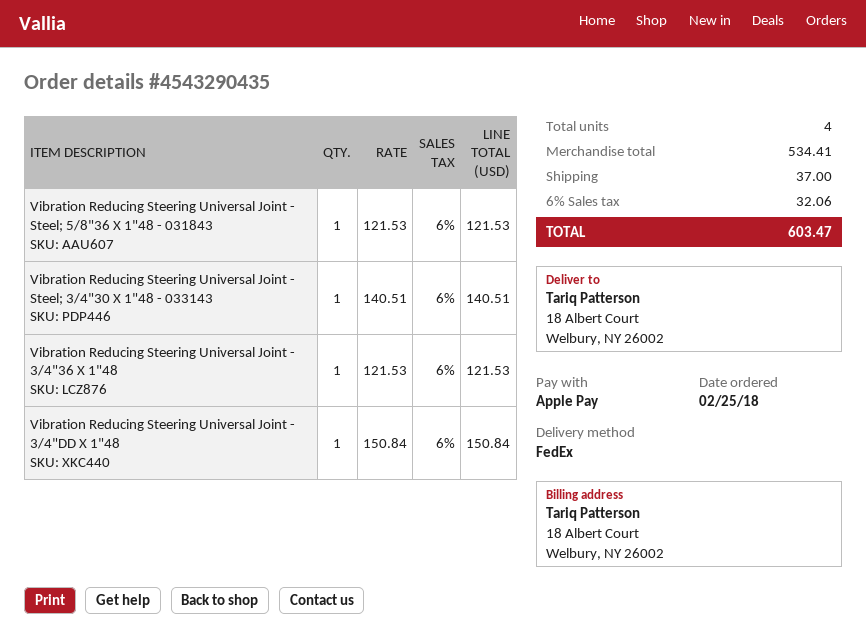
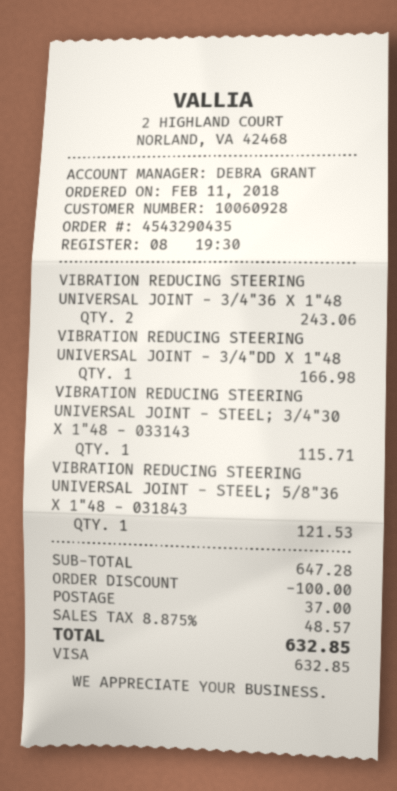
order date: 2018-02-25 -> 2018-02-11
payment method: Apple Pay -> Visa
Vibration Reducing Steering Universal Joint - Steel; 3/4"30 X 1"48 - 033143: 1 for 140.51 -> 1 for 115.71
Vibration Reducing Steering Universal Joint - 3/4"36 X 1"48: 1 for 121.53 -> 2 for 243.06
Vibration Reducing Steering Universal Joint - 3/4"DD X 1"48: 1 for 150.84 -> 1 for 166.98
subtotal: 534.41 -> 647.28
discount: none -> 100.00
tax: 6% = 32.06 -> 8.875% = 48.57
total: 603.47 -> 632.85

